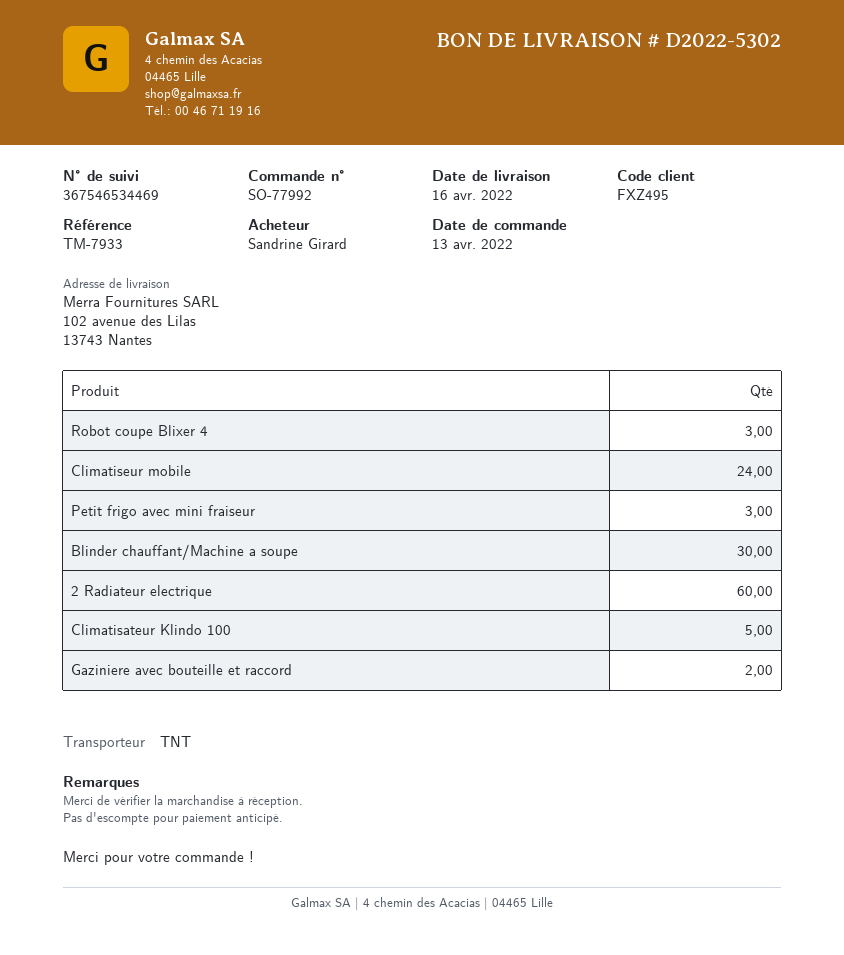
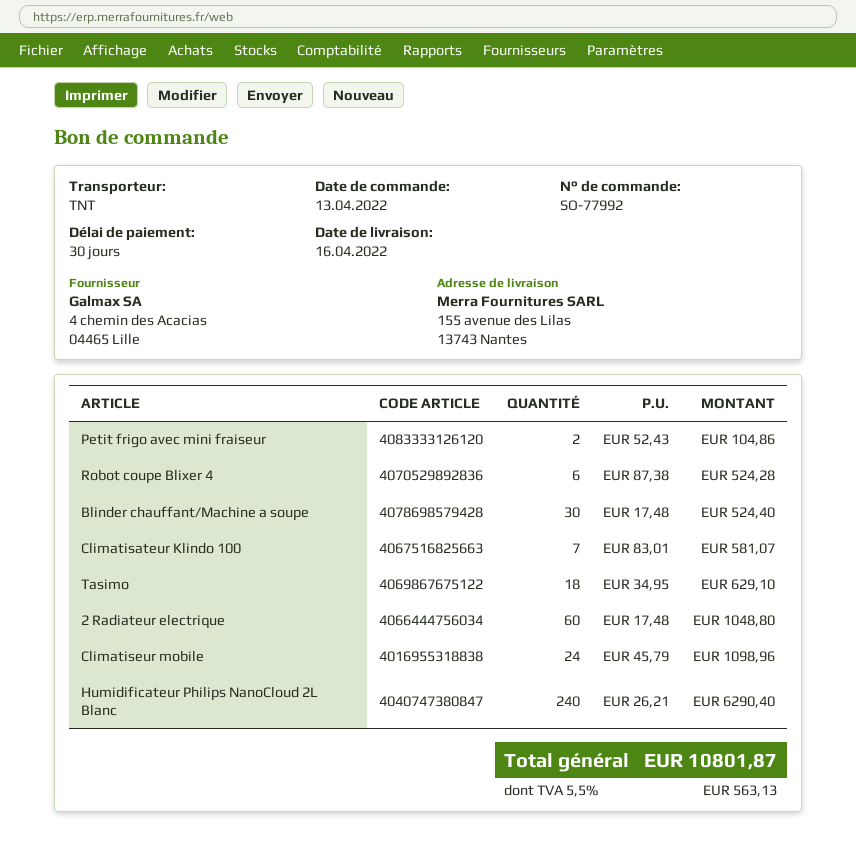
ship to: 102 avenue des Lilas, 13743 Nantes -> 155 avenue des Lilas, 13743 Nantes
Robot coupe Blixer 4: 3 -> 6
Petit frigo avec mini fraiseur: 3 -> 2
Climatisateur Klindo 100: 5 -> 7
Gaziniere avec bouteille et raccord: 2 -> none
Tasimo: none -> 18
Humidificateur Philips NanoCloud 2L Blanc: none -> 240

